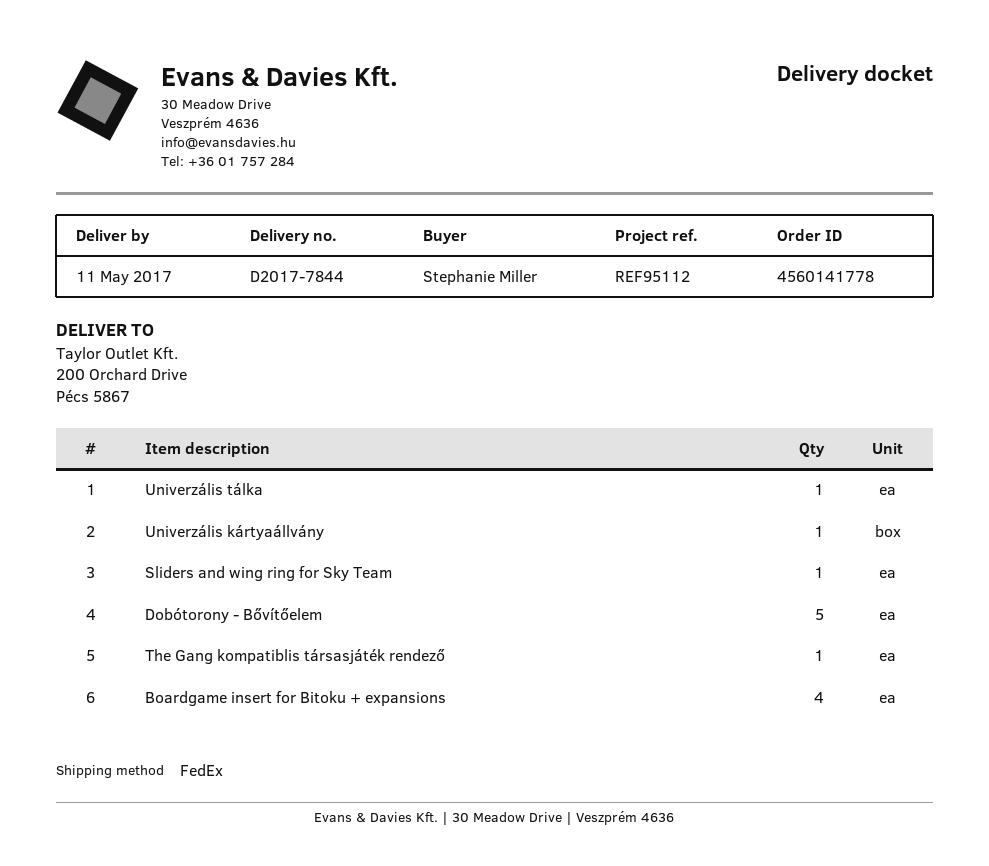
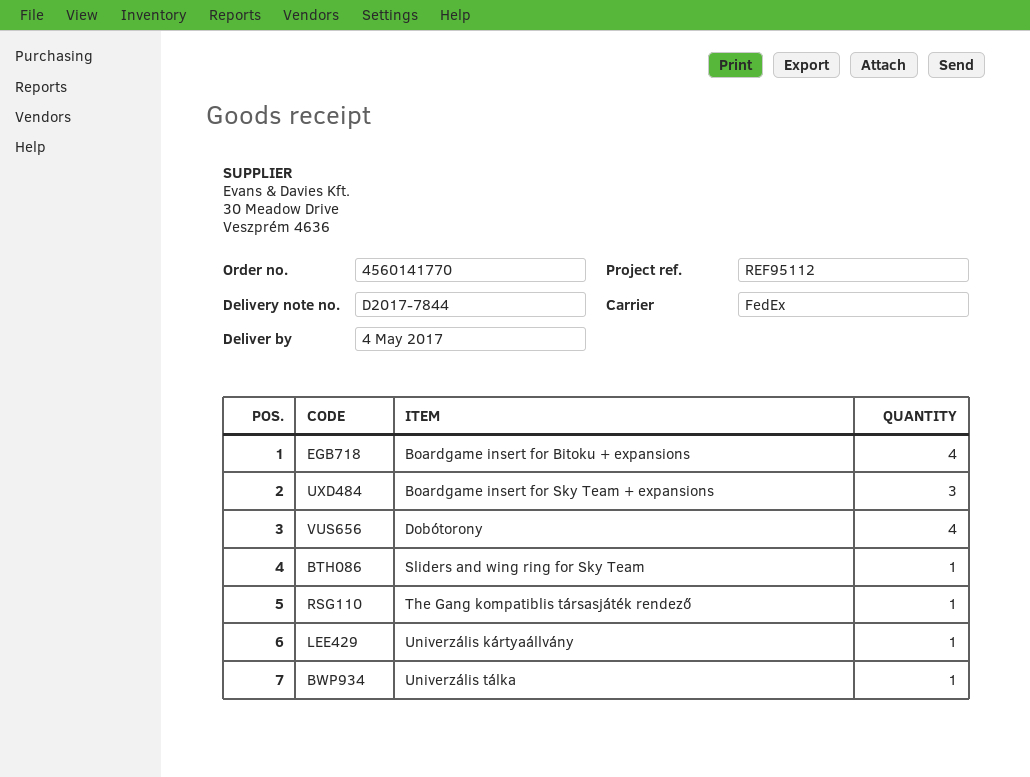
order number: 4560141778 -> 4560141770
delivery date: 2017-05-11 -> 2017-05-04
Dobótorony - Bővítőelem: 5 -> none
Boardgame insert for Sky Team + expansions: none -> 3
Dobótorony: none -> 4

